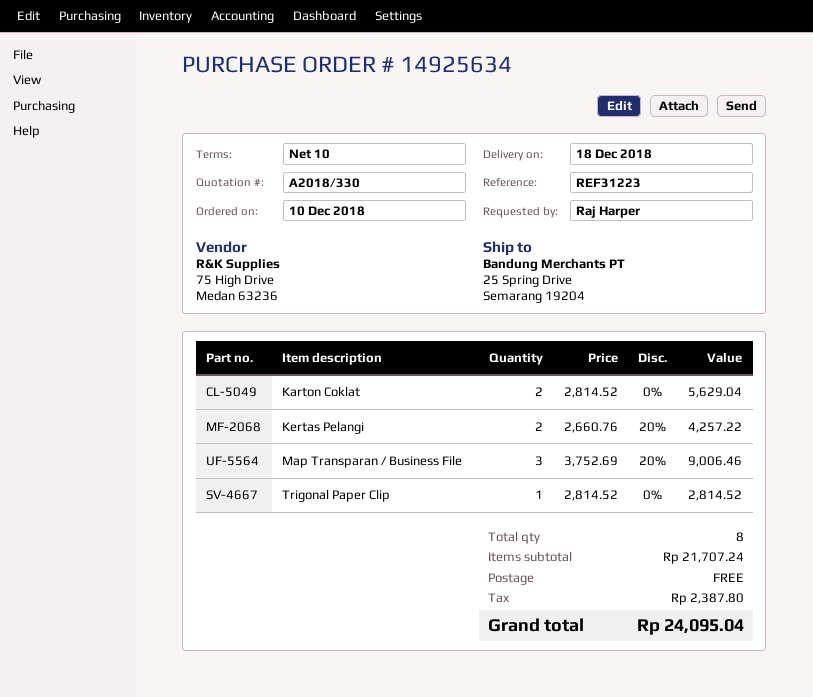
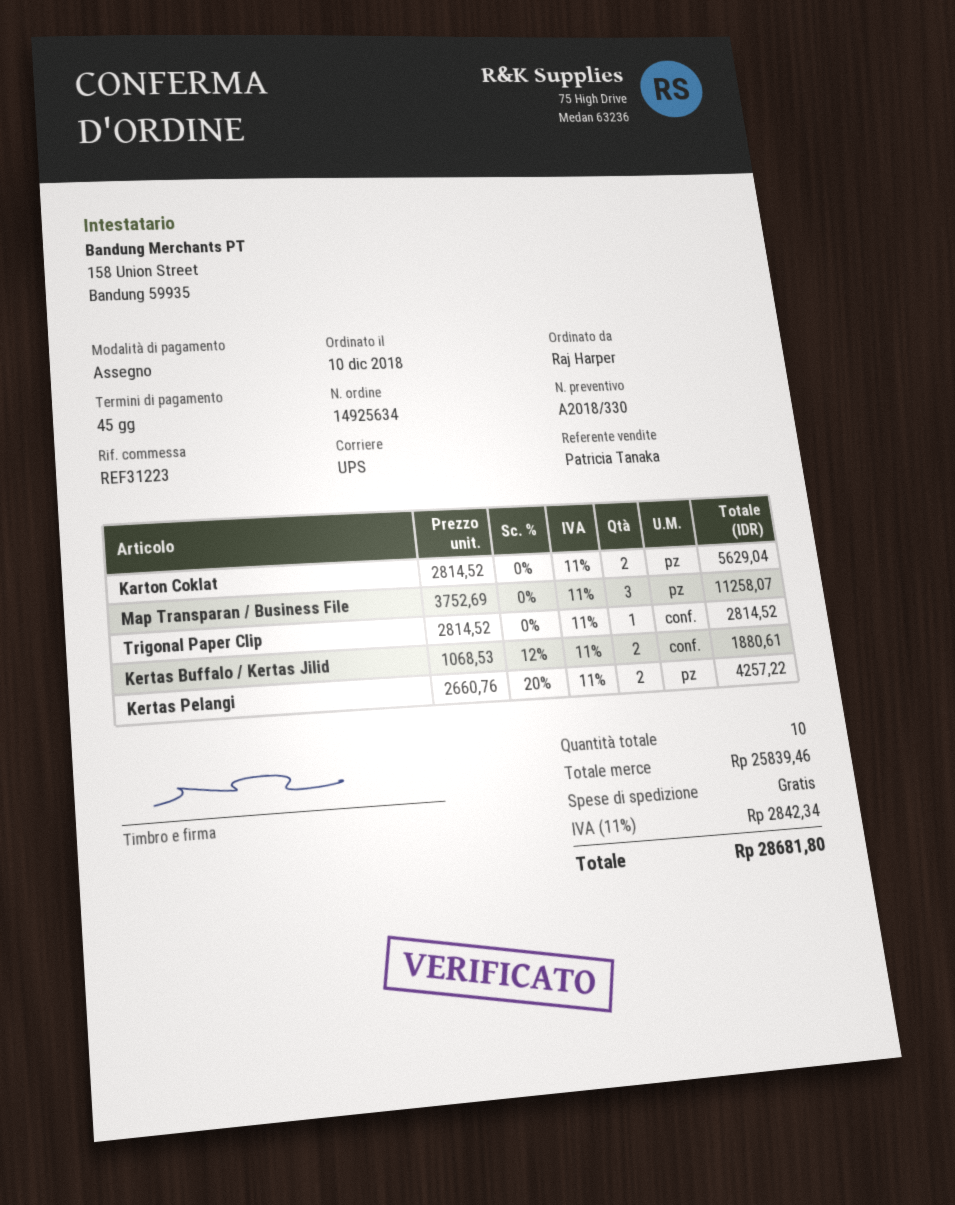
payment terms: 10 days -> 45 days
Map Transparan / Business File: 3 x 3752.69 - 20% = 9006.46 -> 3 x 3752.69 = 11258.07
Kertas Buffalo / Kertas Jilid: none -> 2 x 1068.53 - 12% = 1880.61
total quantity: 8 -> 10
subtotal: 21707.24 -> 25839.46
tax: 2387.80 -> 2842.34
total: 24095.04 -> 28681.80

